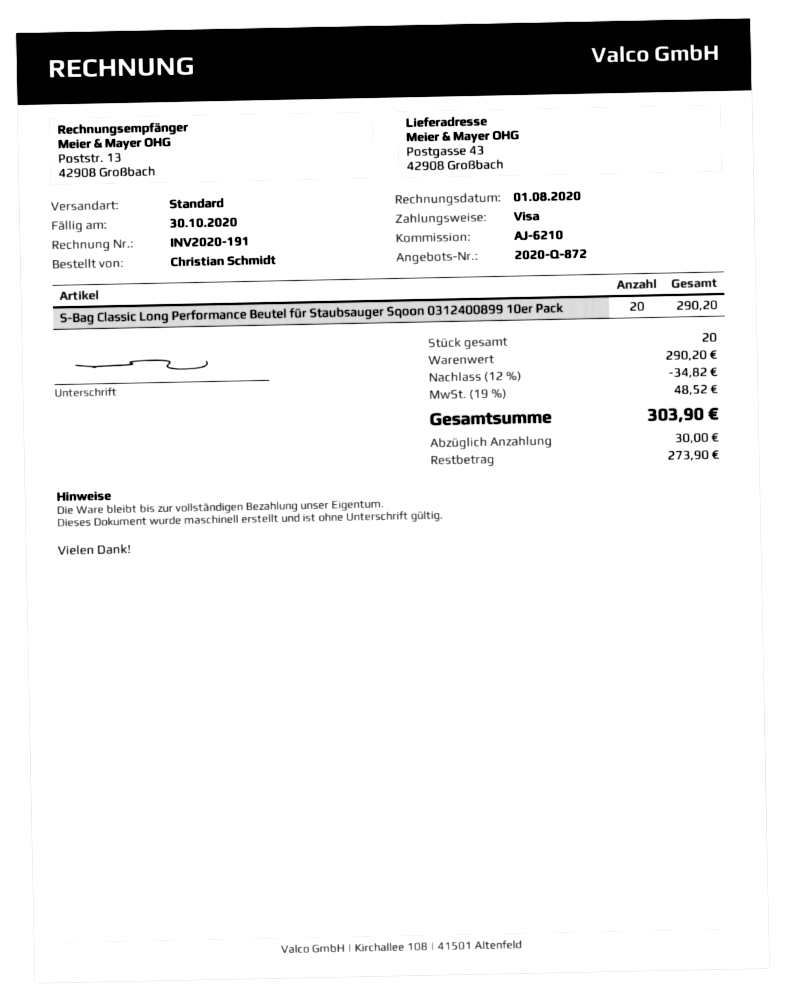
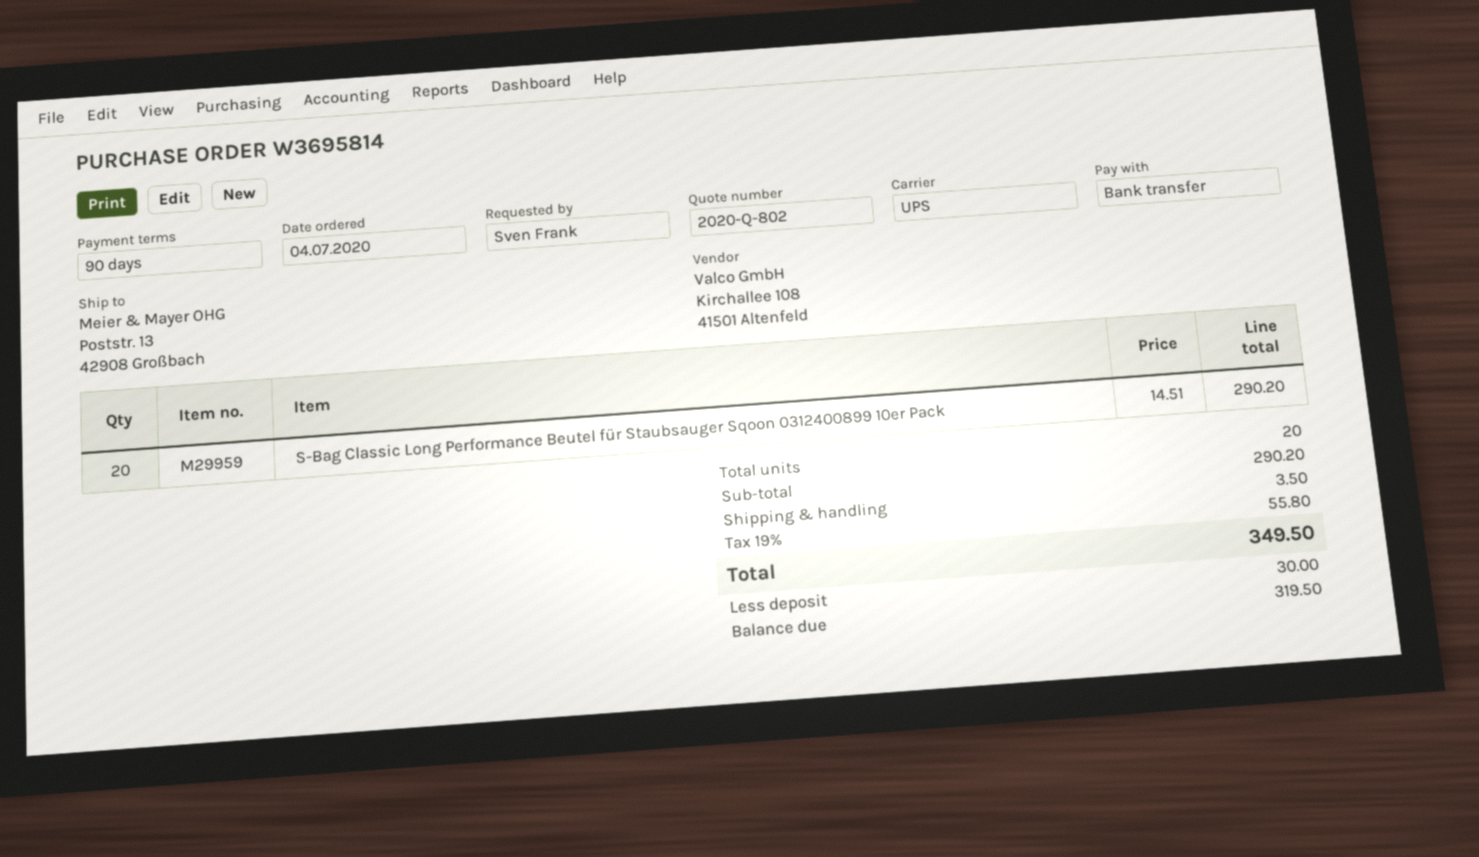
quote number: 2020-Q-872 -> 2020-Q-802
ordered by: Christian Schmidt -> Sven Frank
payment method: Visa -> bank transfer
shipping method: standard -> UPS
ship to: Postgasse 43, 42908 Großbach -> Poststr. 13, 42908 Großbach
discount: 12% = 34.82 -> none
shipping: none -> 3.50
tax: 19% = 48.52 -> 19% = 55.80
total: 303.90 -> 349.50
balance: 273.90 -> 319.50

